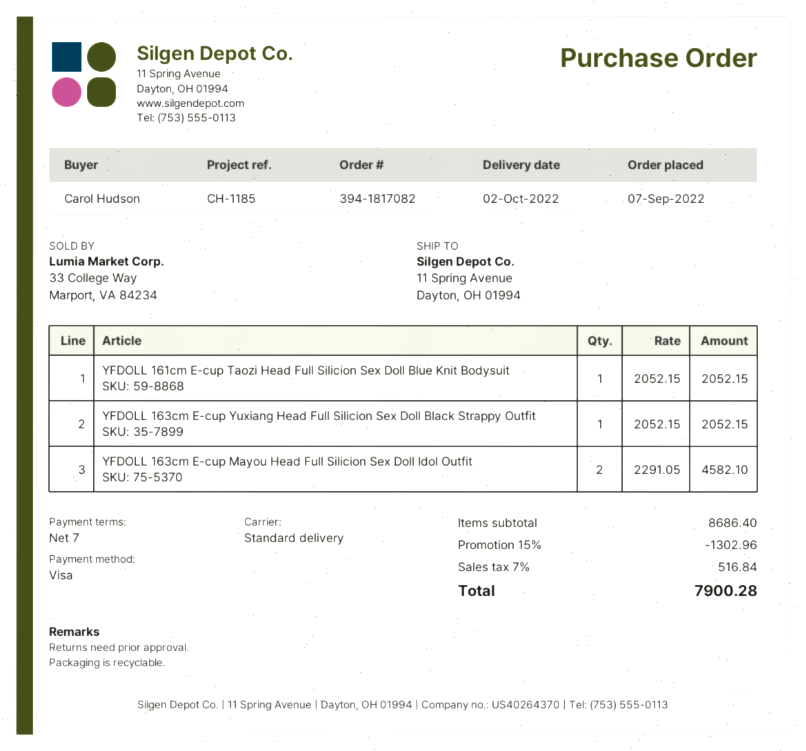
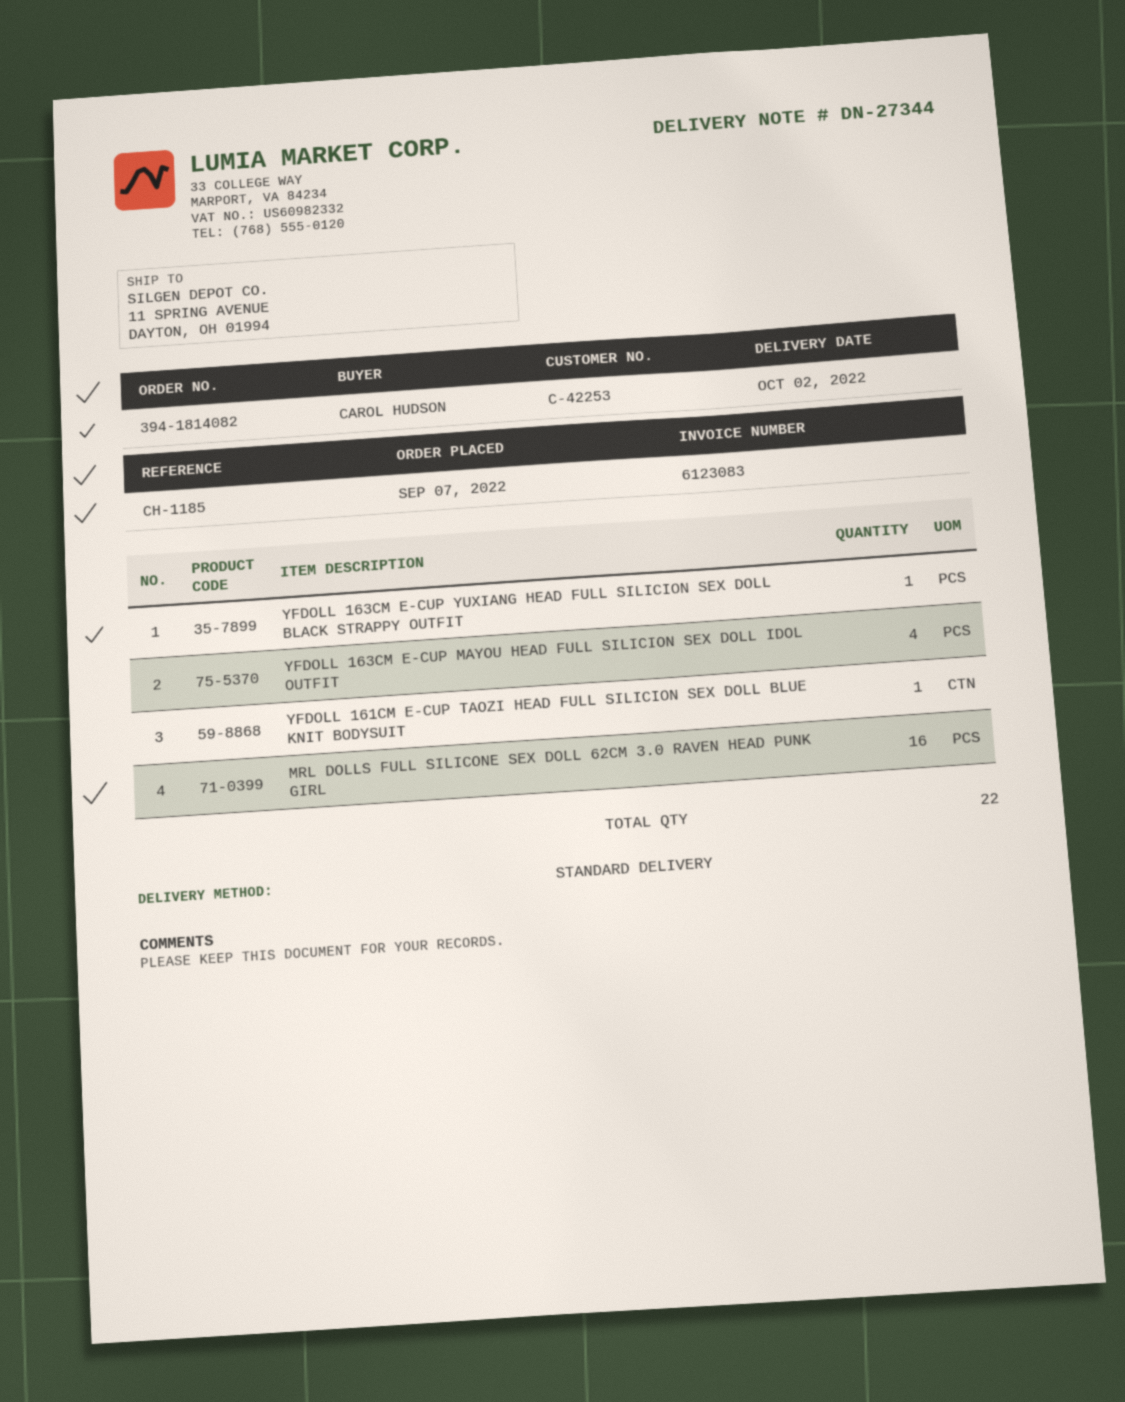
order number: 394-1817082 -> 394-1814082
YFDOLL 163cm E-cup Mayou Head Full Silicion Sex Doll Idol Outfit: 2 -> 4
MRL DOLLS FULL SILICONE SEX DOLL 62CM 3.0 RAVEN HEAD PUNK GIRL: none -> 16

